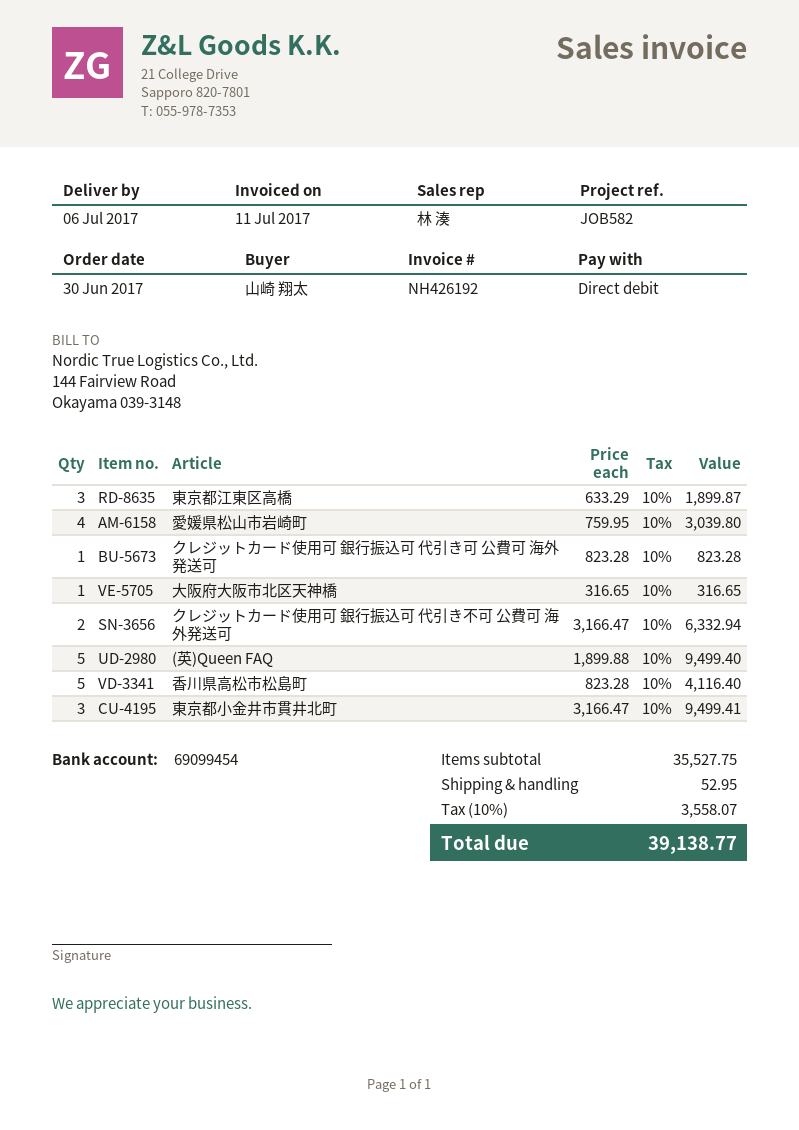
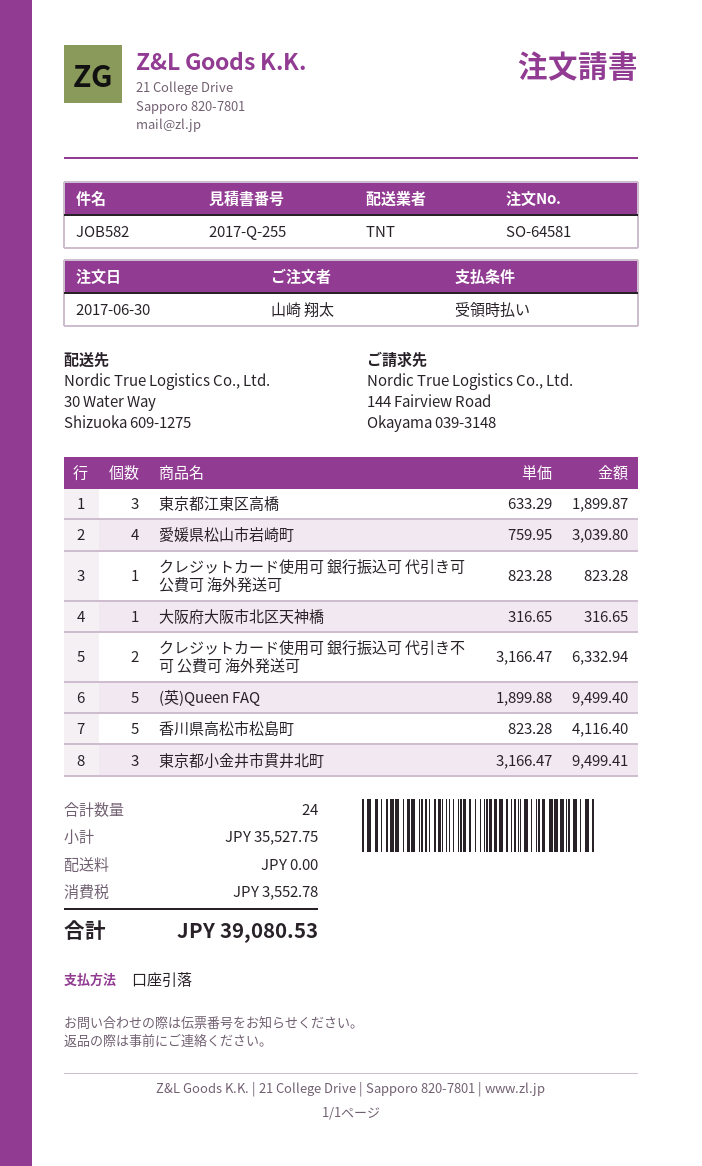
shipping: 52.95 -> 0.00
tax: 3558.07 -> 3552.78
total: 39138.77 -> 39080.53

